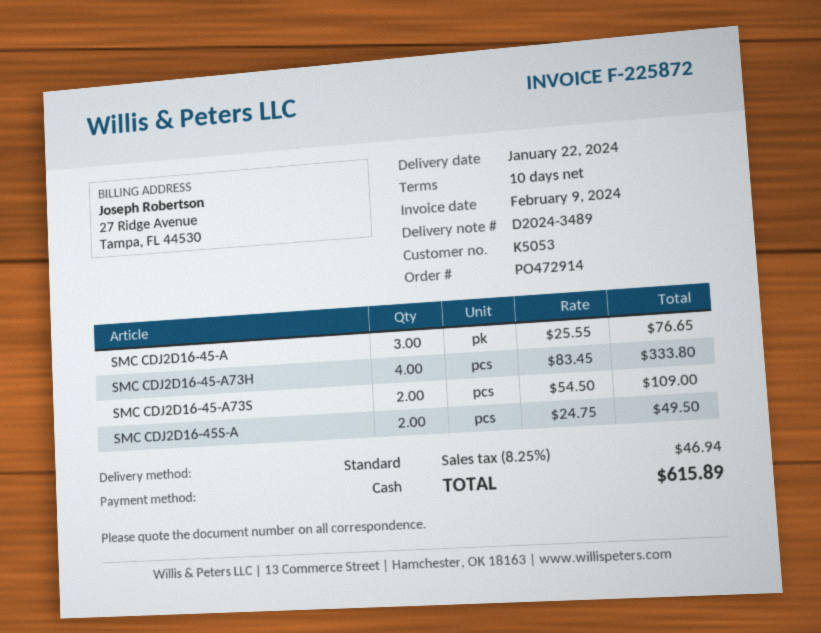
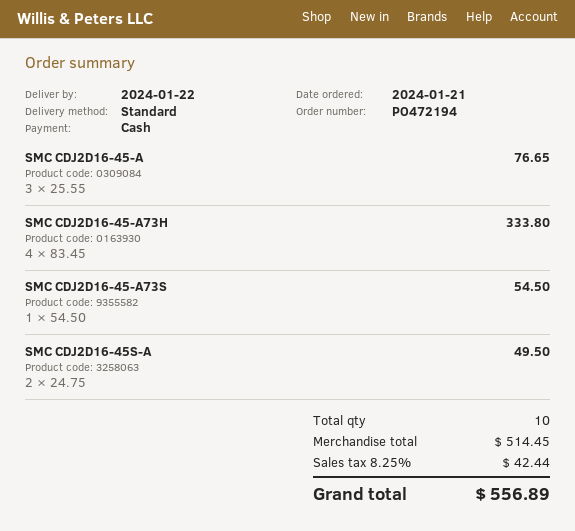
order number: PO472914 -> PO472194
SMC CDJ2D16-45-A73S: 2 x 54.50 = 109.00 -> 1 x 54.50 = 54.50
tax: 8.25% = 46.94 -> 8.25% = 42.44
total: 615.89 -> 556.89

